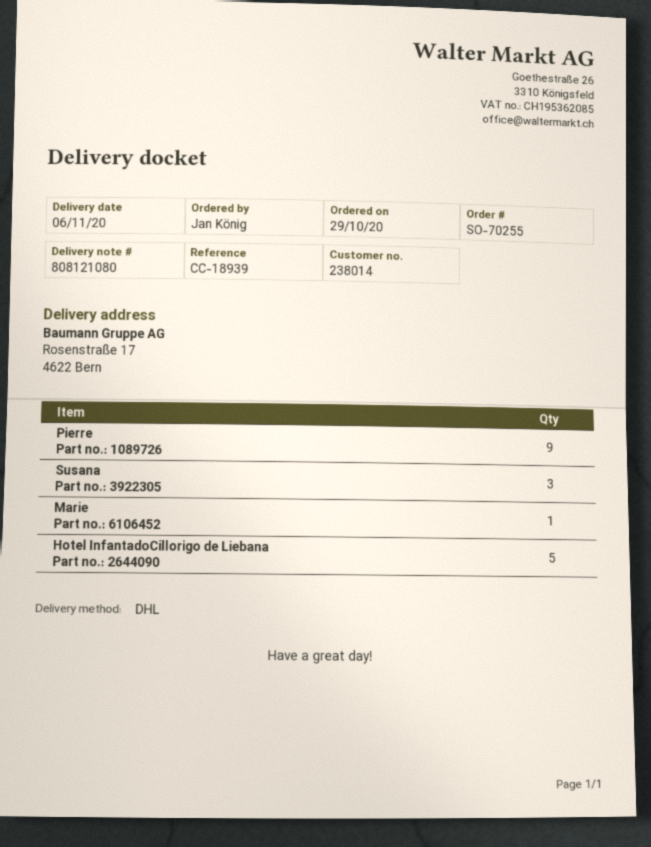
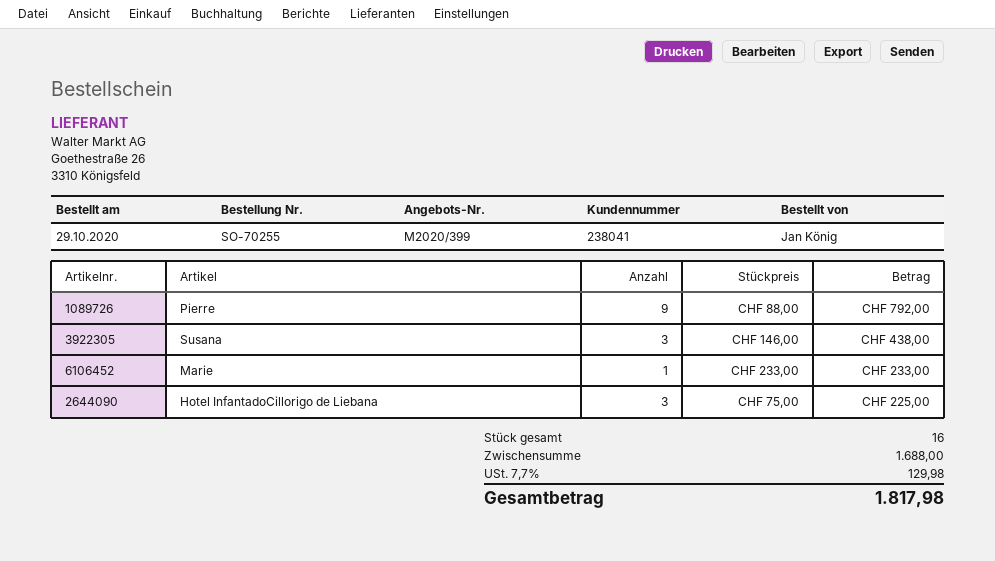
customer number: 238014 -> 238041
Hotel InfantadoCillorigo de Liebana: 5 -> 3

